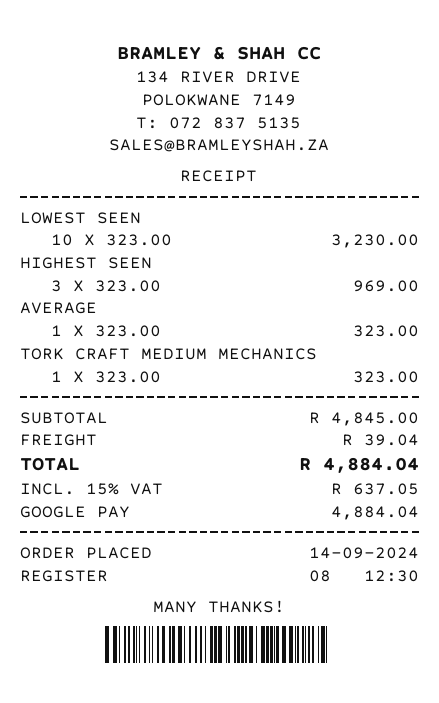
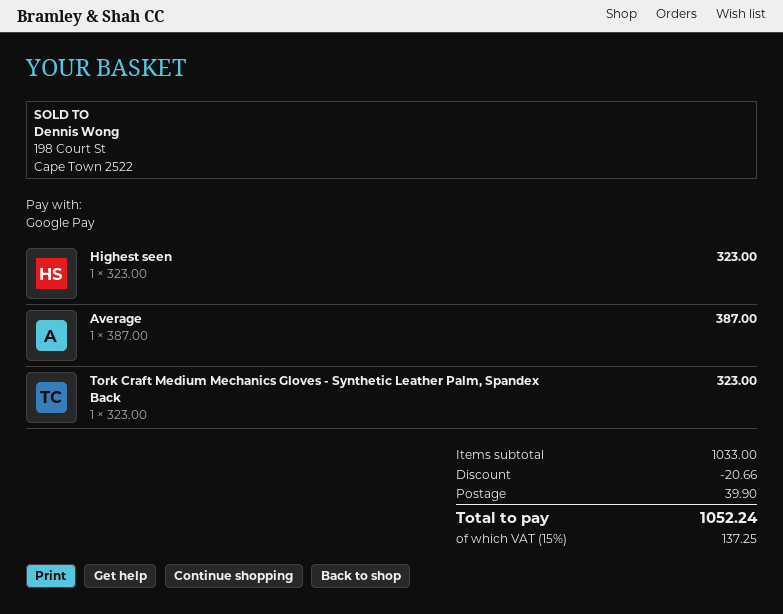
LOWEST SEEN: 10 x 323.00 = 3230.00 -> none
HIGHEST SEEN: 3 x 323.00 = 969.00 -> 1 x 323.00 = 323.00
AVERAGE: 1 x 323.00 = 323.00 -> 1 x 387.00 = 387.00
subtotal: 4845.00 -> 1033.00
discount: none -> 20.66
shipping: 39.04 -> 39.90
tax: 15% = 637.05 -> 15% = 137.25
total: 4884.04 -> 1052.24

